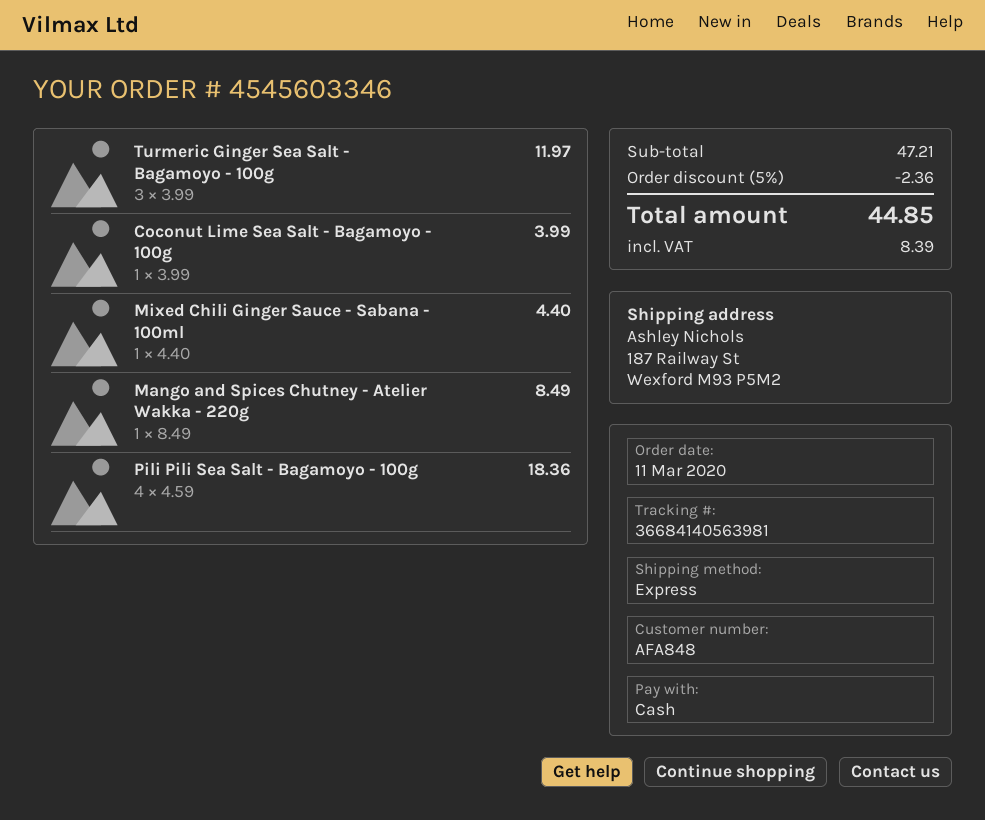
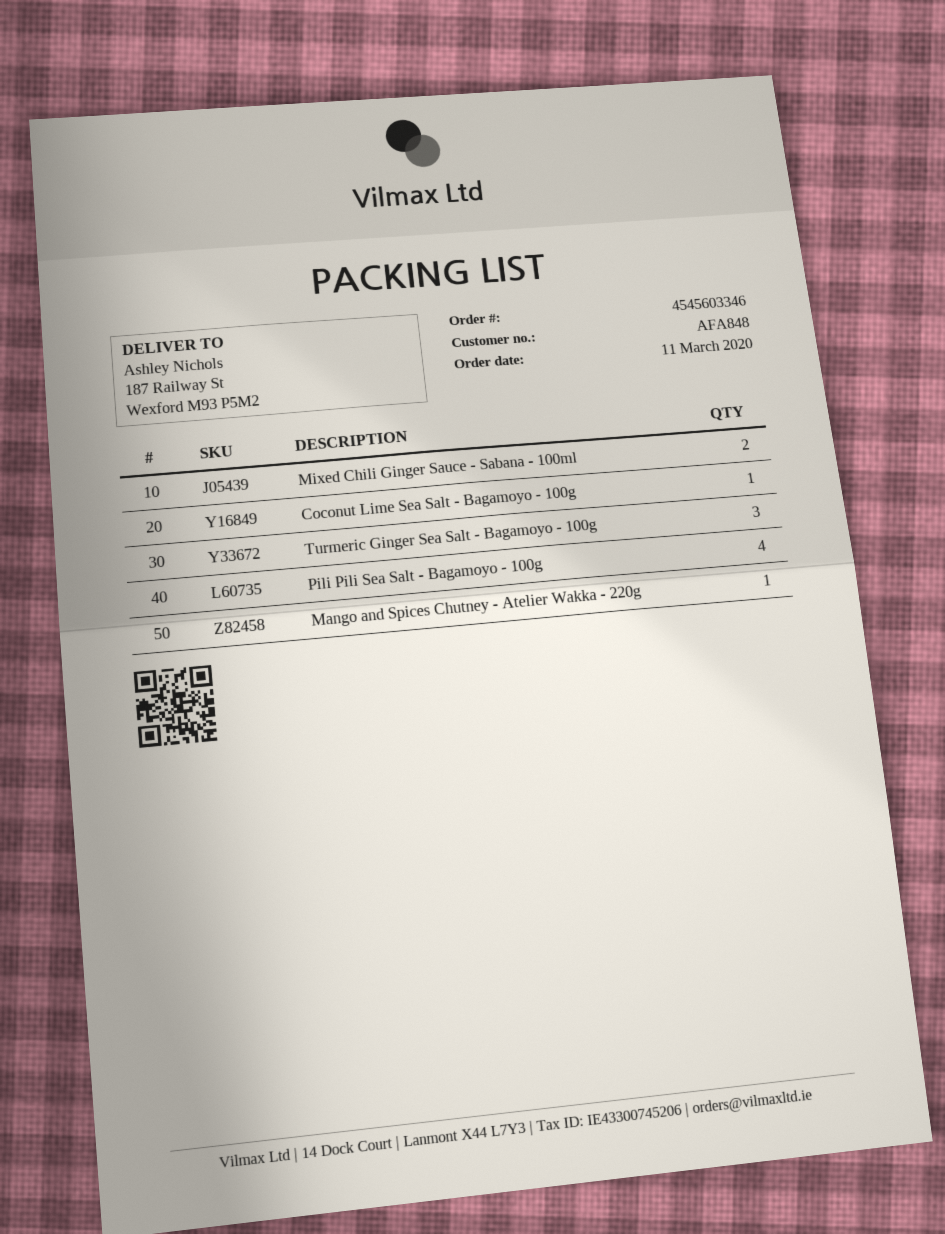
Mixed Chili Ginger Sauce - Sabana - 100ml: 1 -> 2

